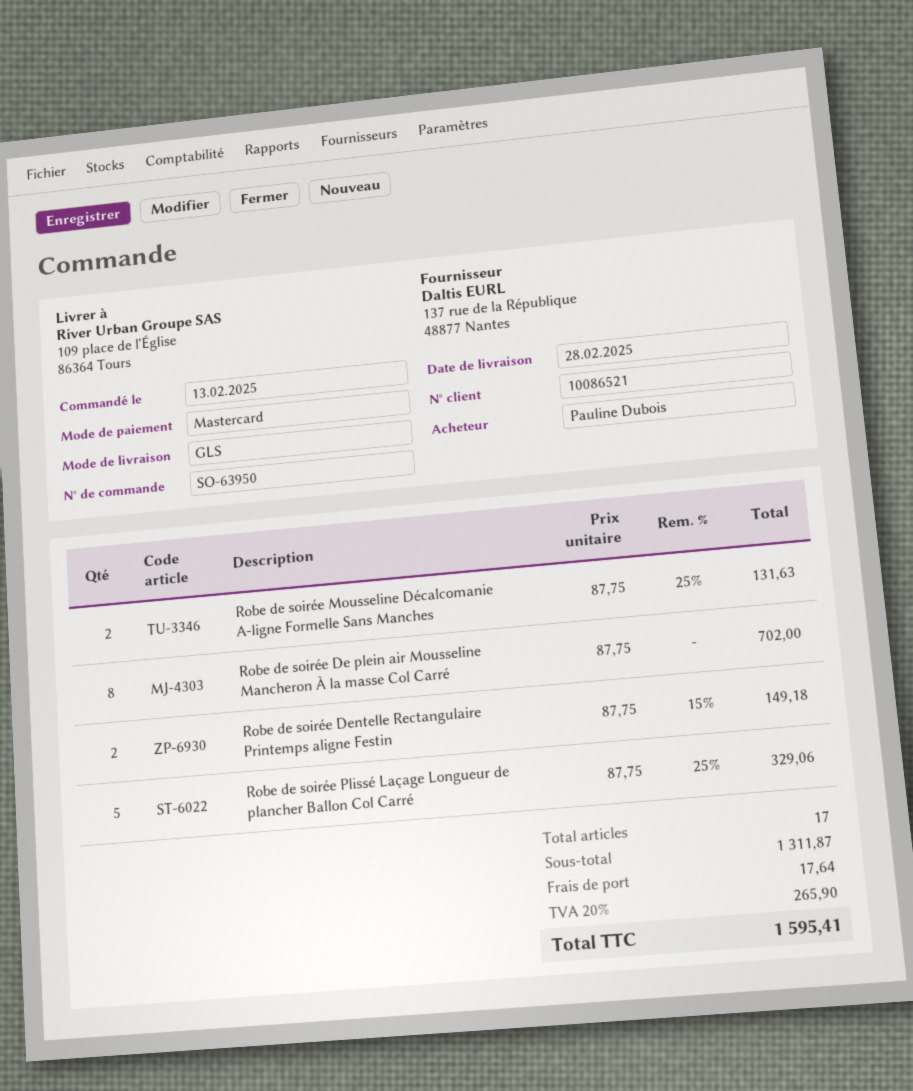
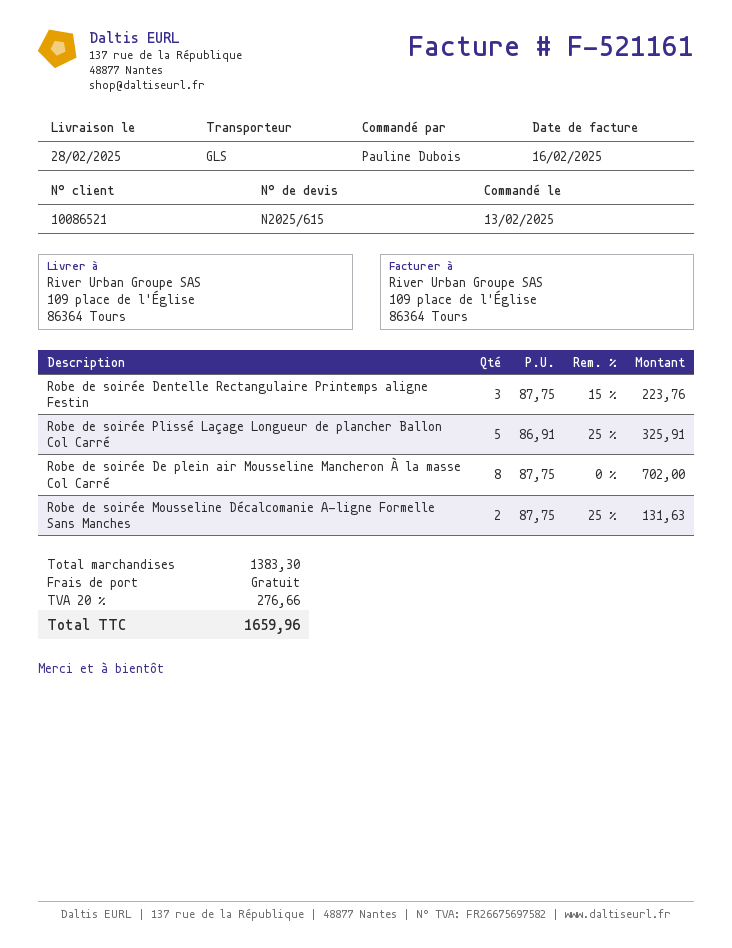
Robe de soirée Dentelle Rectangulaire Printemps aligne Festin: 2 x 87.75 - 15% = 149.18 -> 3 x 87.75 - 15% = 223.76
Robe de soirée Plissé Laçage Longueur de plancher Ballon Col Carré: 5 x 87.75 - 25% = 329.06 -> 5 x 86.91 - 25% = 325.91
subtotal: 1311.87 -> 1383.30
shipping: 17.64 -> 0.00
tax: 20% = 265.90 -> 20% = 276.66
total: 1595.41 -> 1659.96

